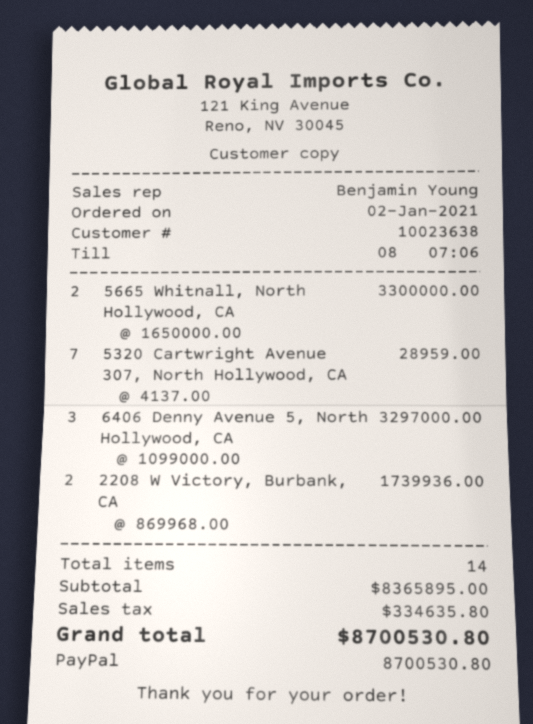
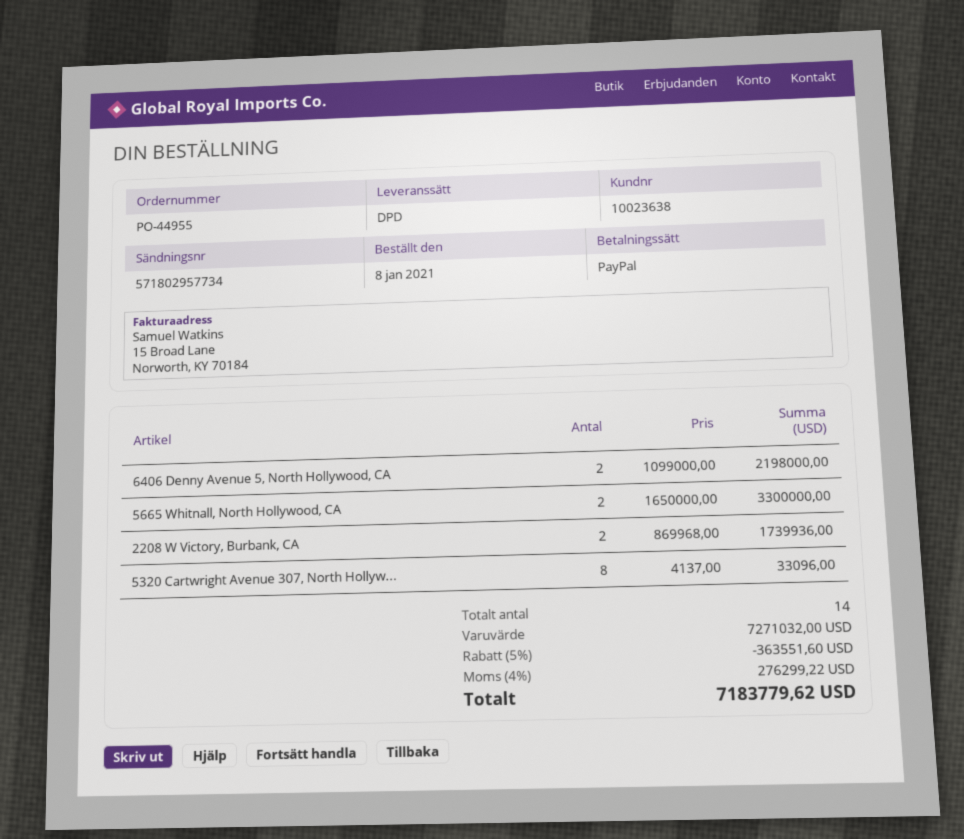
order date: 2021-01-02 -> 2021-01-08
5320 Cartwright Avenue 307, North Hollywood, CA: 7 x 4137.00 = 28959.00 -> 8 x 4137.00 = 33096.00
6406 Denny Avenue 5, North Hollywood, CA: 3 x 1099000.00 = 3297000.00 -> 2 x 1099000.00 = 2198000.00
subtotal: 8365895.00 -> 7271032.00
discount: none -> 5% = 363551.60
tax: 334635.80 -> 276299.22
total: 8700530.80 -> 7183779.62

